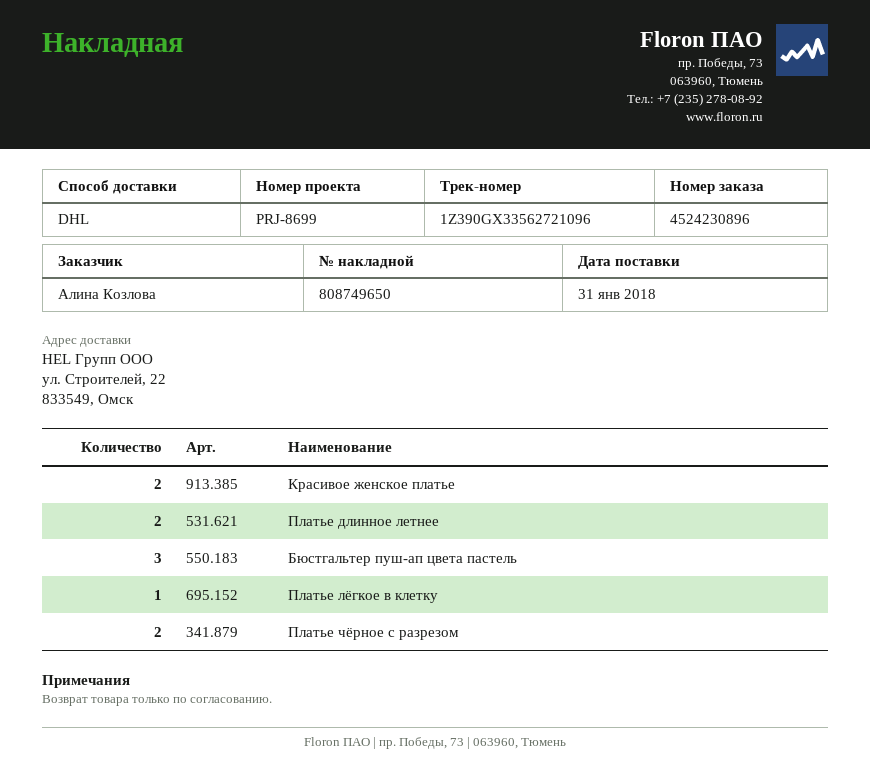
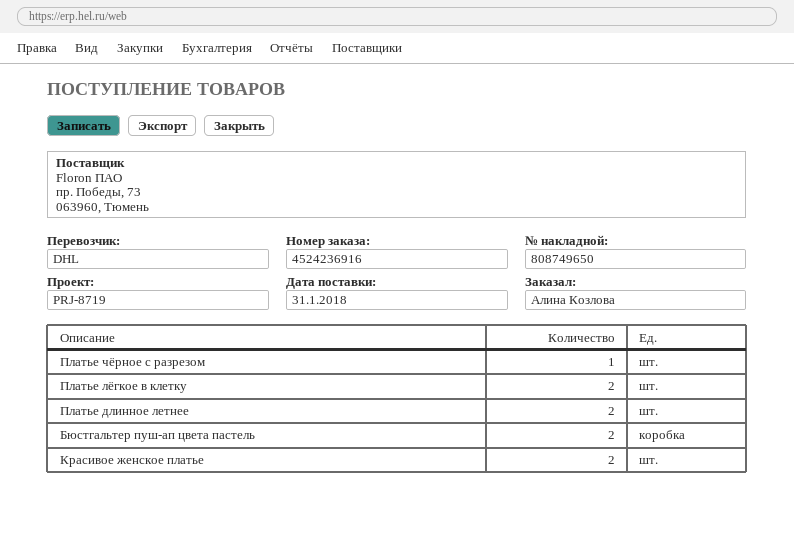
order number: 4524230896 -> 4524236916
reference: PRJ-8699 -> PRJ-8719
Бюстгальтер пуш-ап цвета пастель: 3 -> 2
Платье лёгкое в клетку: 1 -> 2
Платье чёрное с разрезом: 2 -> 1

